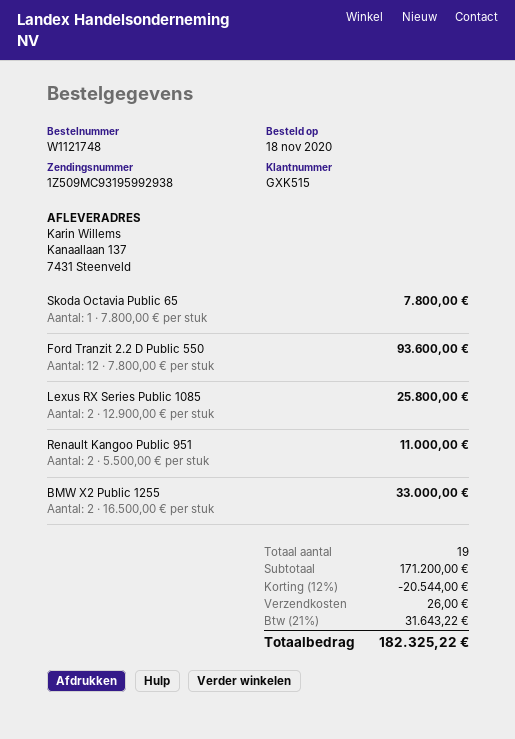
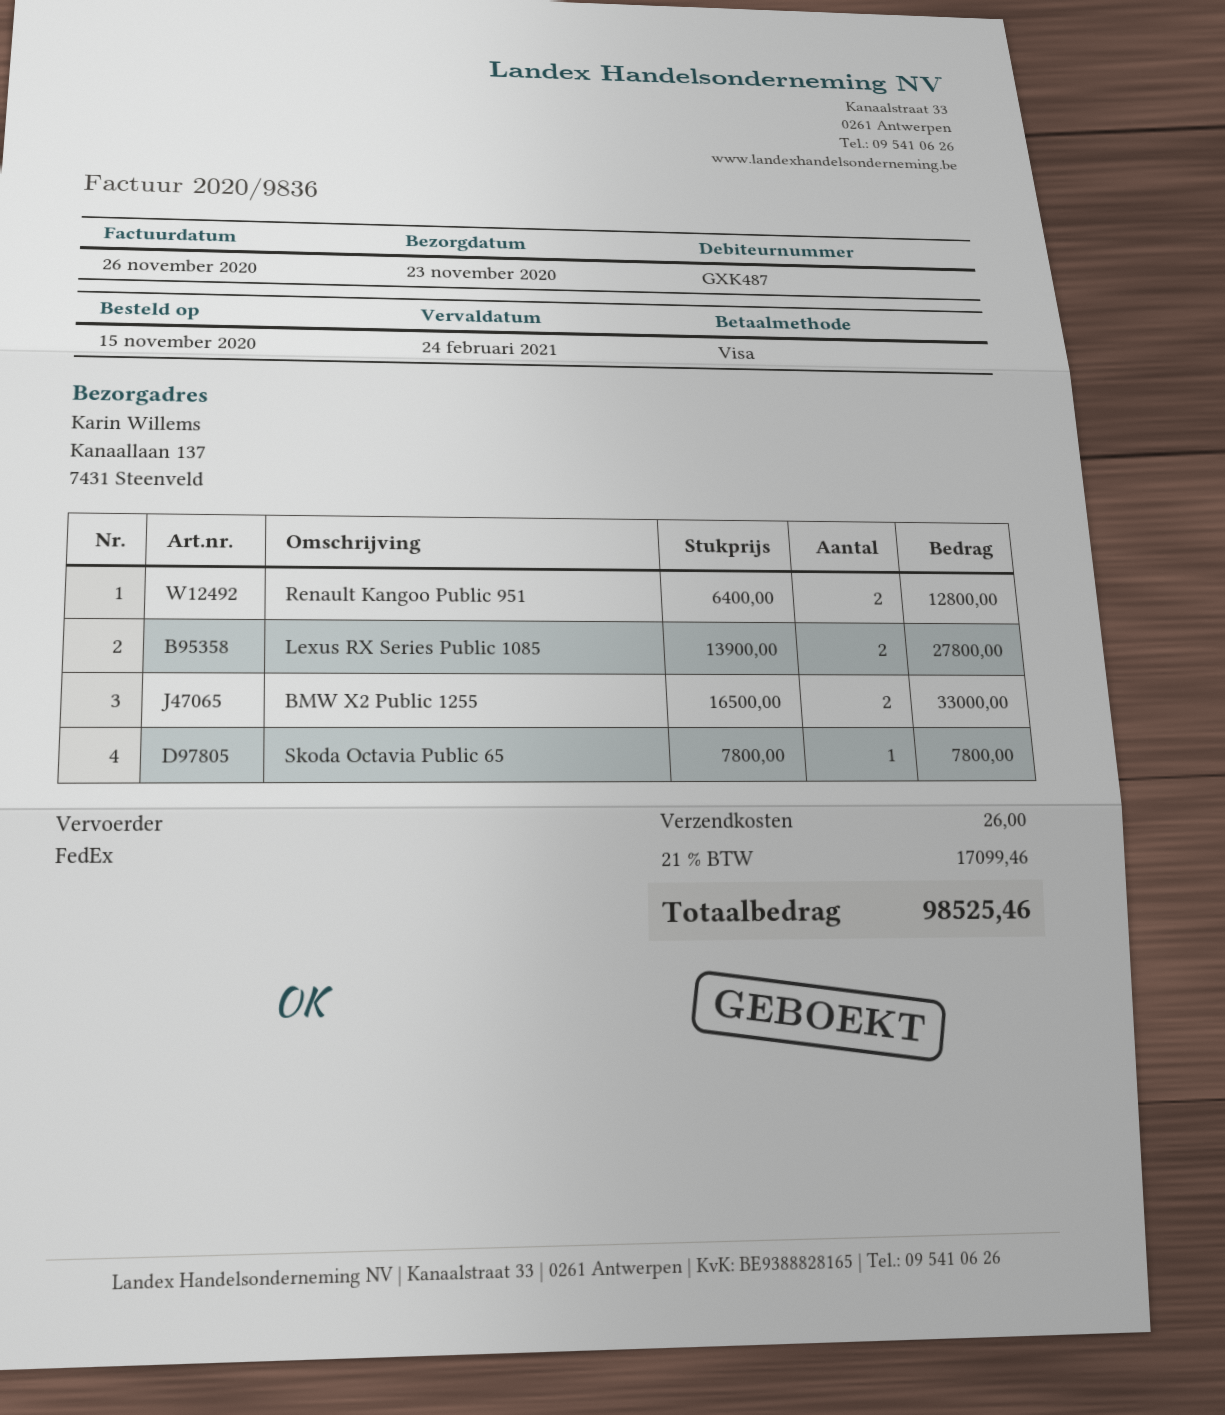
order date: 2020-11-18 -> 2020-11-15
customer number: GXK515 -> GXK487
Ford Tranzit 2.2 D Public 550: 12 x 7800.00 = 93600.00 -> none
Lexus RX Series Public 1085: 2 x 12900.00 = 25800.00 -> 2 x 13900.00 = 27800.00
Renault Kangoo Public 951: 2 x 5500.00 = 11000.00 -> 2 x 6400.00 = 12800.00
discount: 12% = 20544.00 -> none
tax: 21% = 31643.22 -> 21% = 17099.46
total: 182325.22 -> 98525.46

